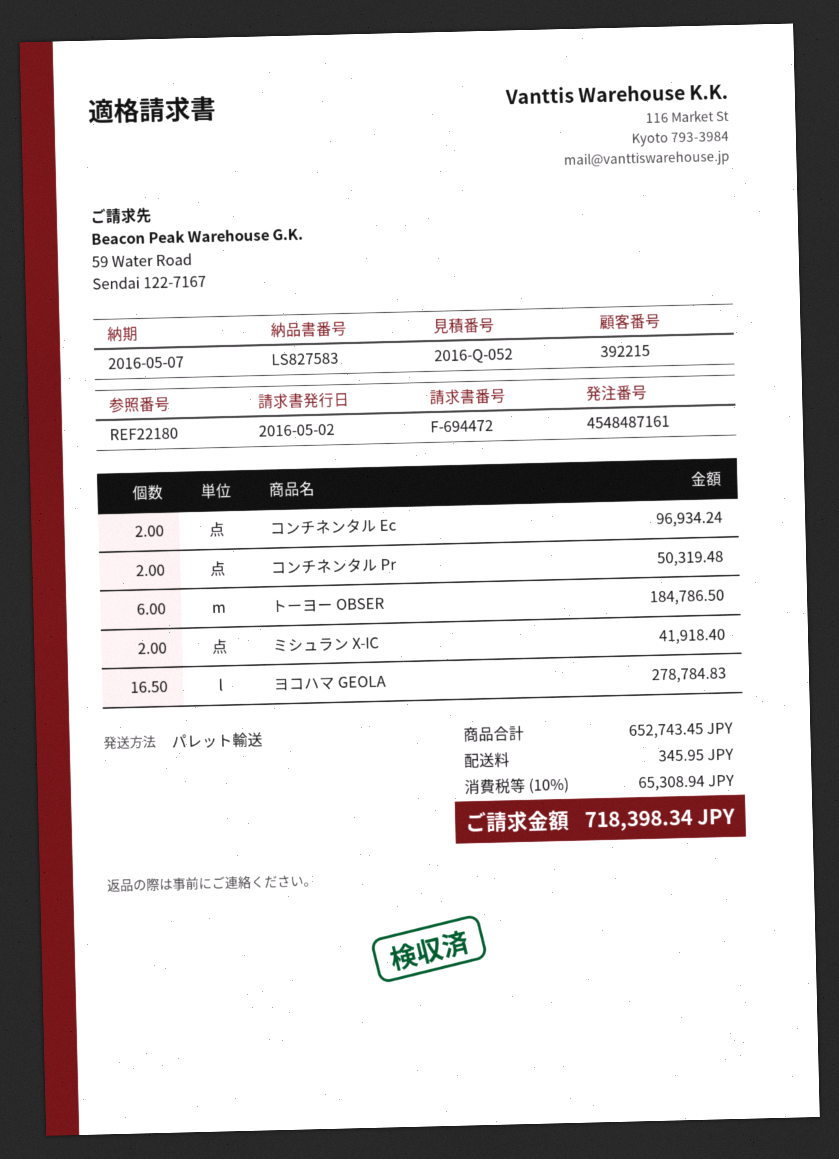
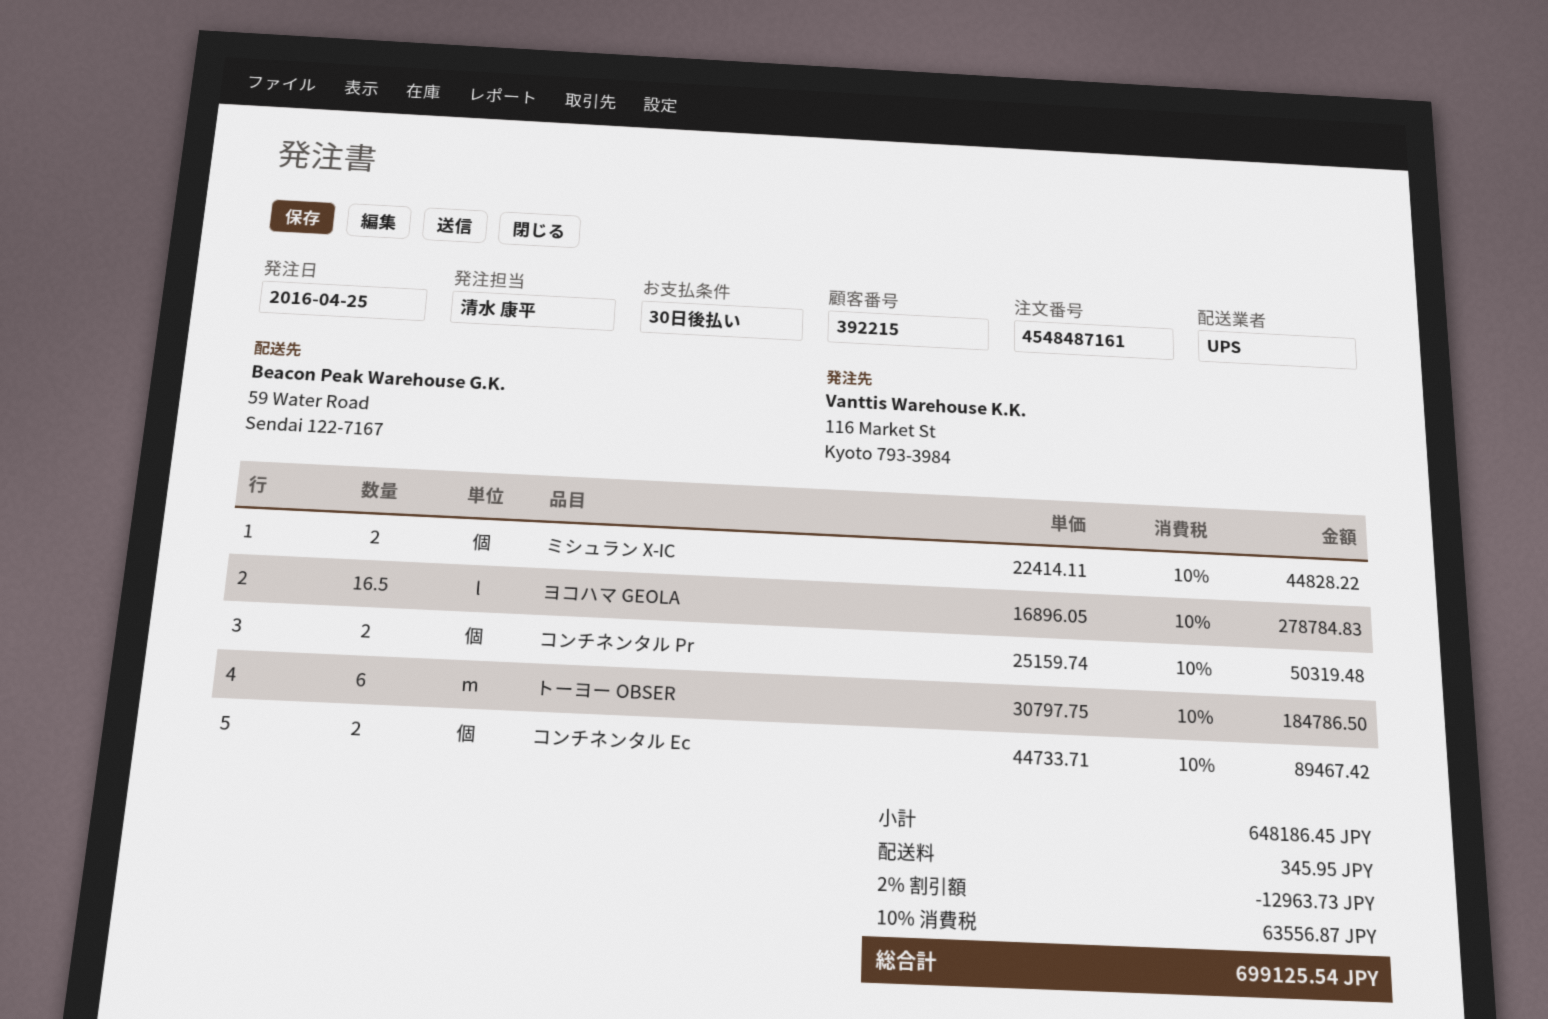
shipping method: pallet freight -> UPS
コンチネンタル Ec: 2 for 96934.24 -> 2 for 89467.42
ミシュラン X-IC: 2 for 41918.40 -> 2 for 44828.22
subtotal: 652743.45 -> 648186.45
discount: none -> 2% = 12963.73
tax: 10% = 65308.94 -> 10% = 63556.87
total: 718398.34 -> 699125.54

